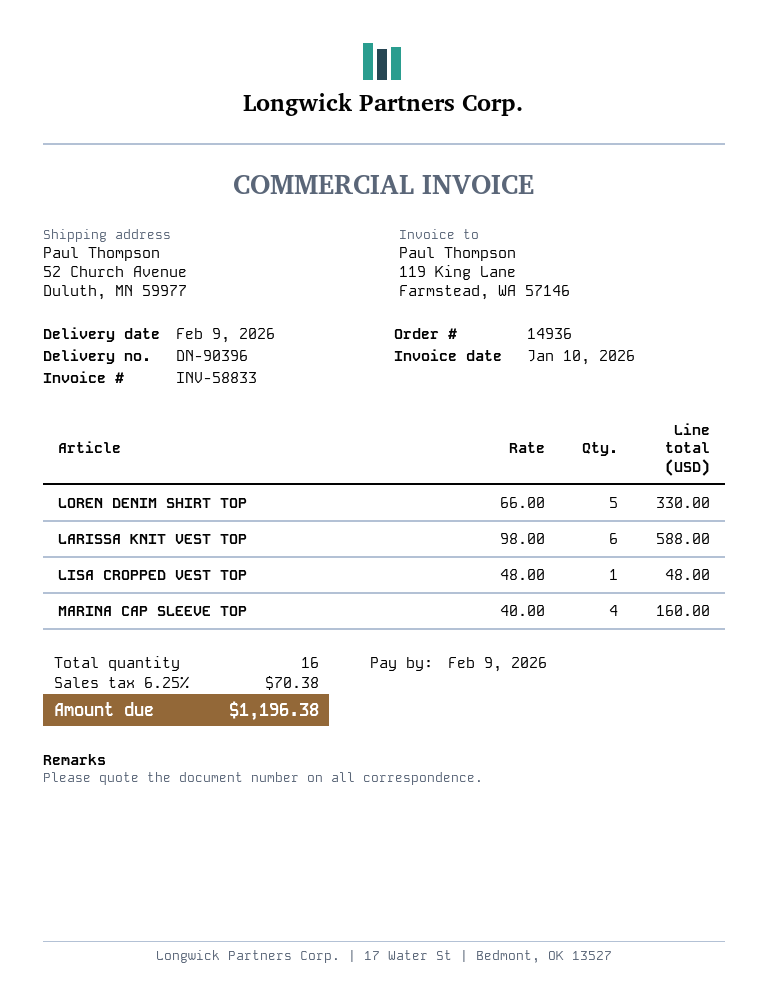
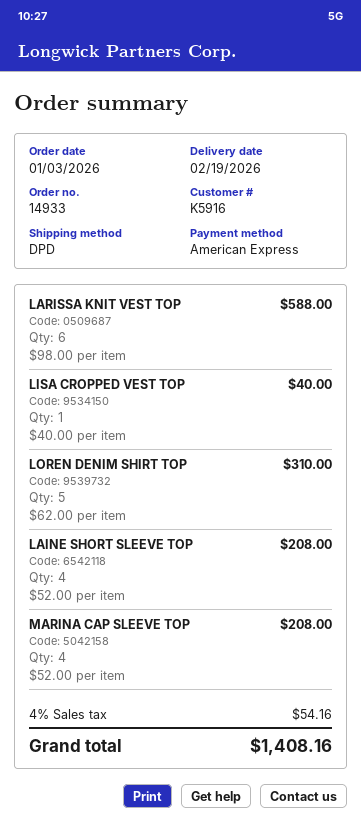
order number: 14936 -> 14933
delivery date: 2026-02-09 -> 2026-02-19
LOREN DENIM SHIRT TOP: 5 x 66.00 = 330.00 -> 5 x 62.00 = 310.00
LISA CROPPED VEST TOP: 1 x 48.00 = 48.00 -> 1 x 40.00 = 40.00
MARINA CAP SLEEVE TOP: 4 x 40.00 = 160.00 -> 4 x 52.00 = 208.00
LAINE SHORT SLEEVE TOP: none -> 4 x 52.00 = 208.00
tax: 6.25% = 70.38 -> 4% = 54.16
total: 1196.38 -> 1408.16

